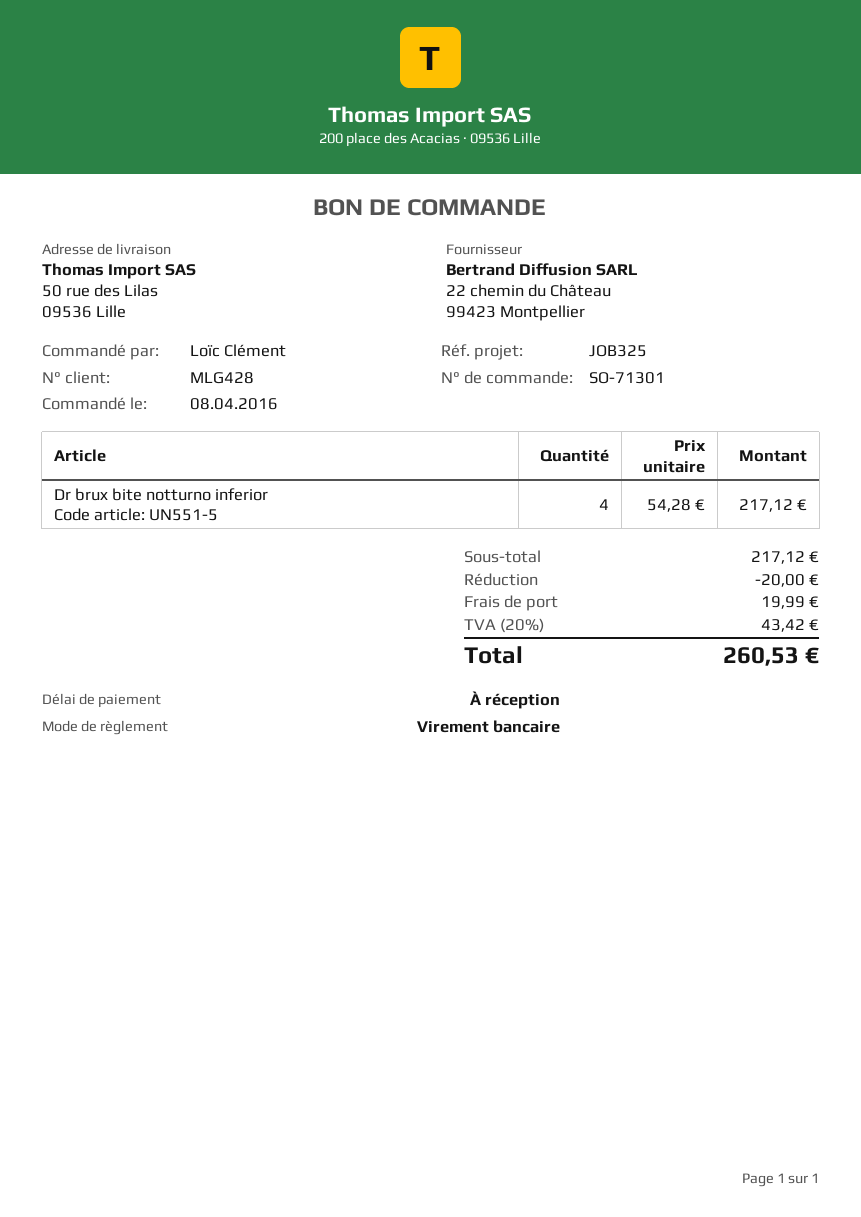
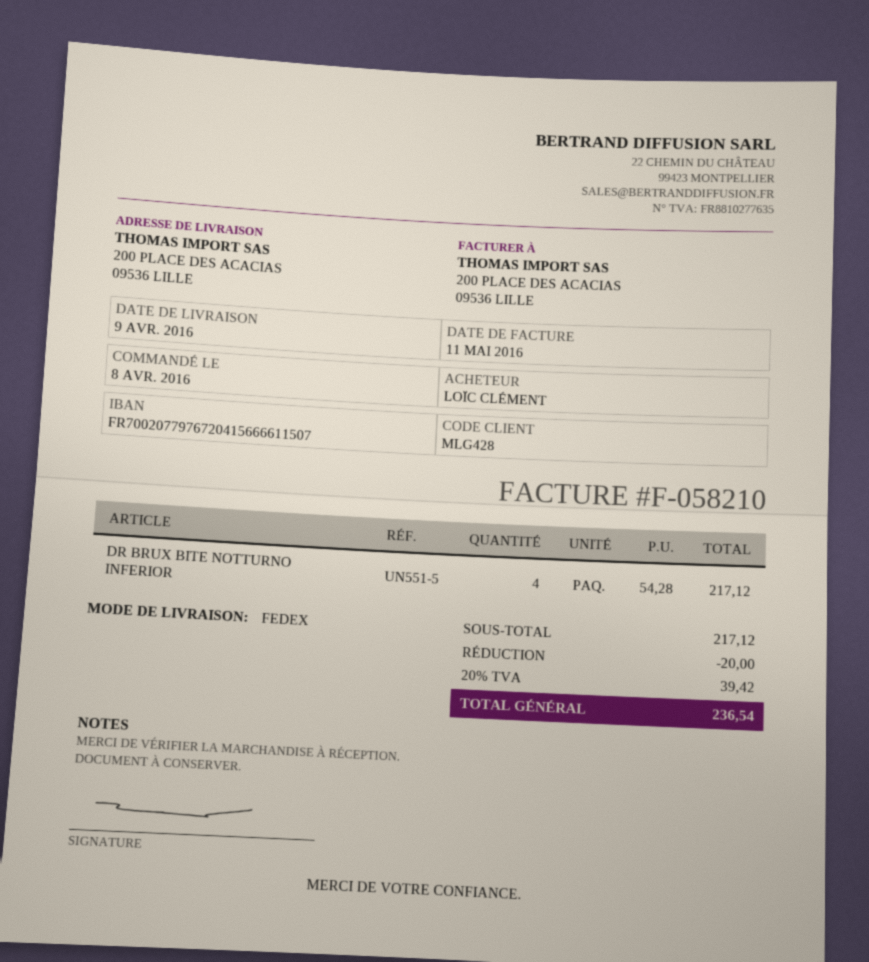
ship to: 50 rue des Lilas, 09536 Lille -> 200 PLACE DES ACACIAS, 09536 LILLE
shipping: 19.99 -> none
tax: 20% = 43.42 -> 20% = 39.42
total: 260.53 -> 236.54

